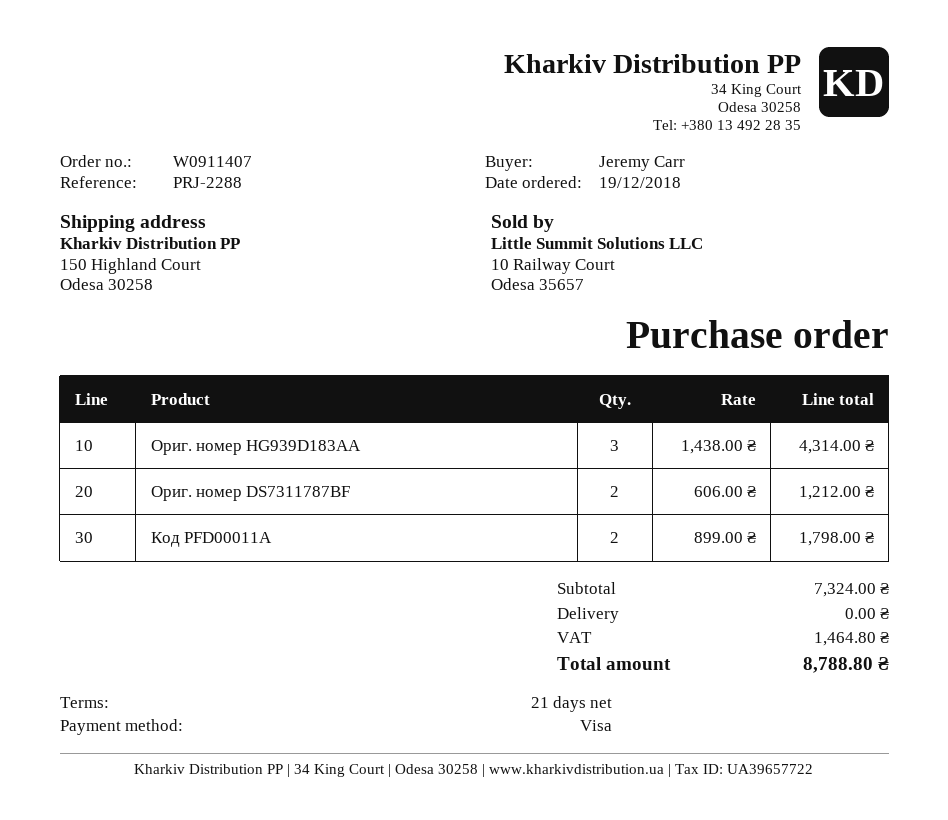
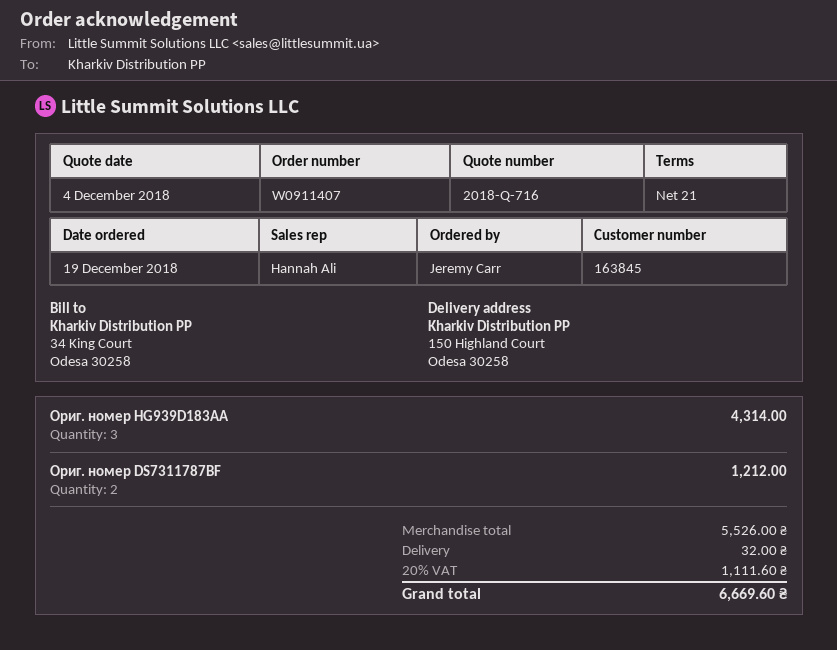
Код PFD00011A: 2 for 1798.00 -> none
subtotal: 7324.00 -> 5526.00
shipping: 0.00 -> 32.00
tax: 1464.80 -> 1111.60
total: 8788.80 -> 6669.60

